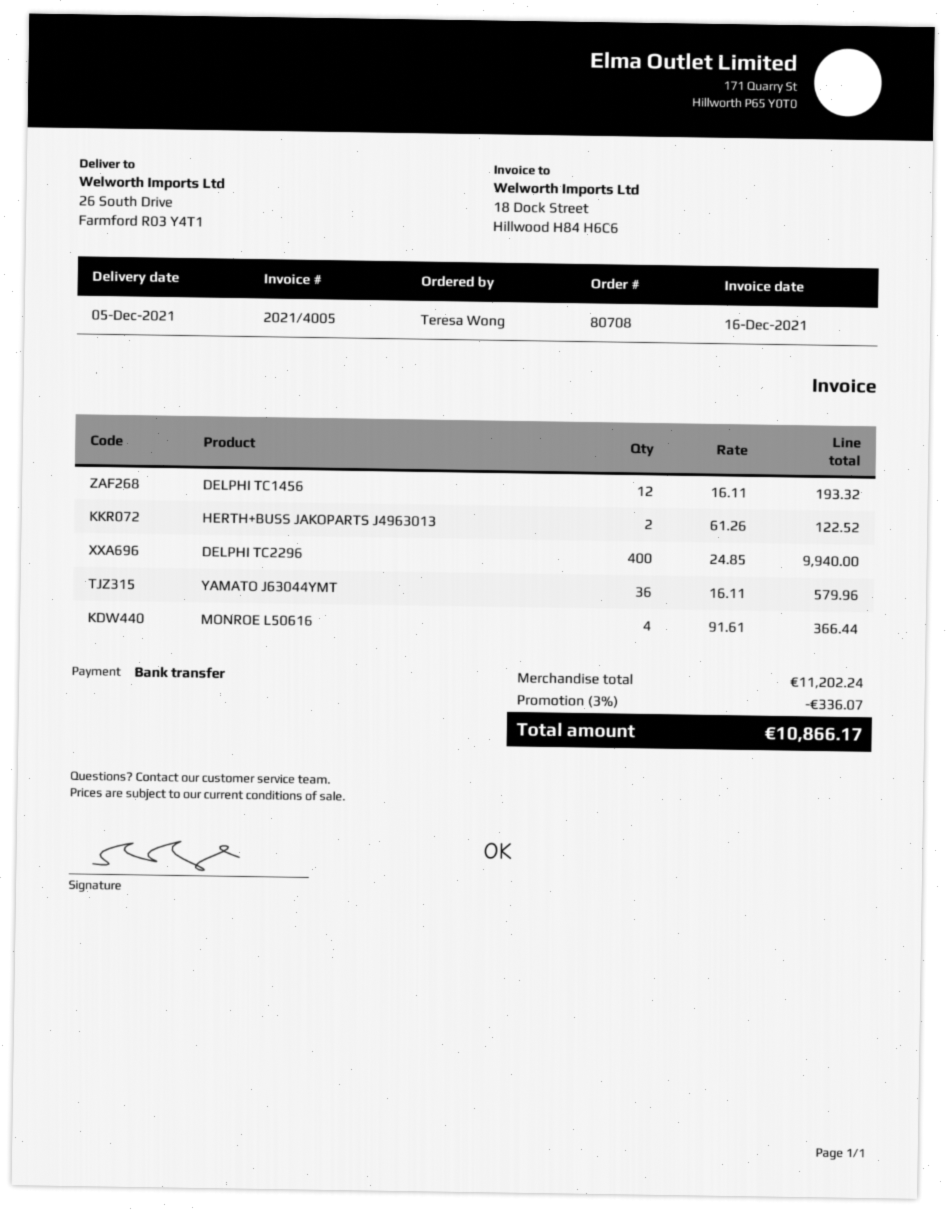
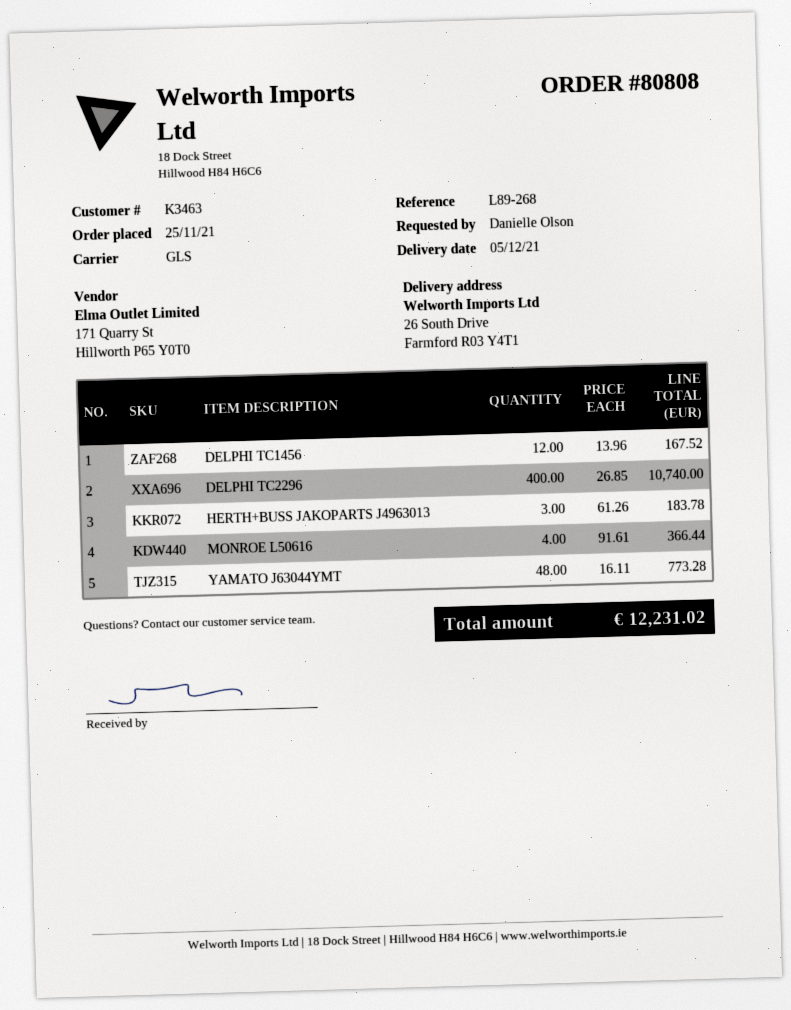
order number: 80708 -> 80808
ordered by: Teresa Wong -> Danielle Olson
DELPHI TC1456: 12 x 16.11 = 193.32 -> 12 x 13.96 = 167.52
HERTH+BUSS JAKOPARTS J4963013: 2 x 61.26 = 122.52 -> 3 x 61.26 = 183.78
DELPHI TC2296: 400 x 24.85 = 9940.00 -> 400 x 26.85 = 10740.00
YAMATO J63044YMT: 36 x 16.11 = 579.96 -> 48 x 16.11 = 773.28
discount: 3% = 336.07 -> none
total: 10866.17 -> 12231.02

